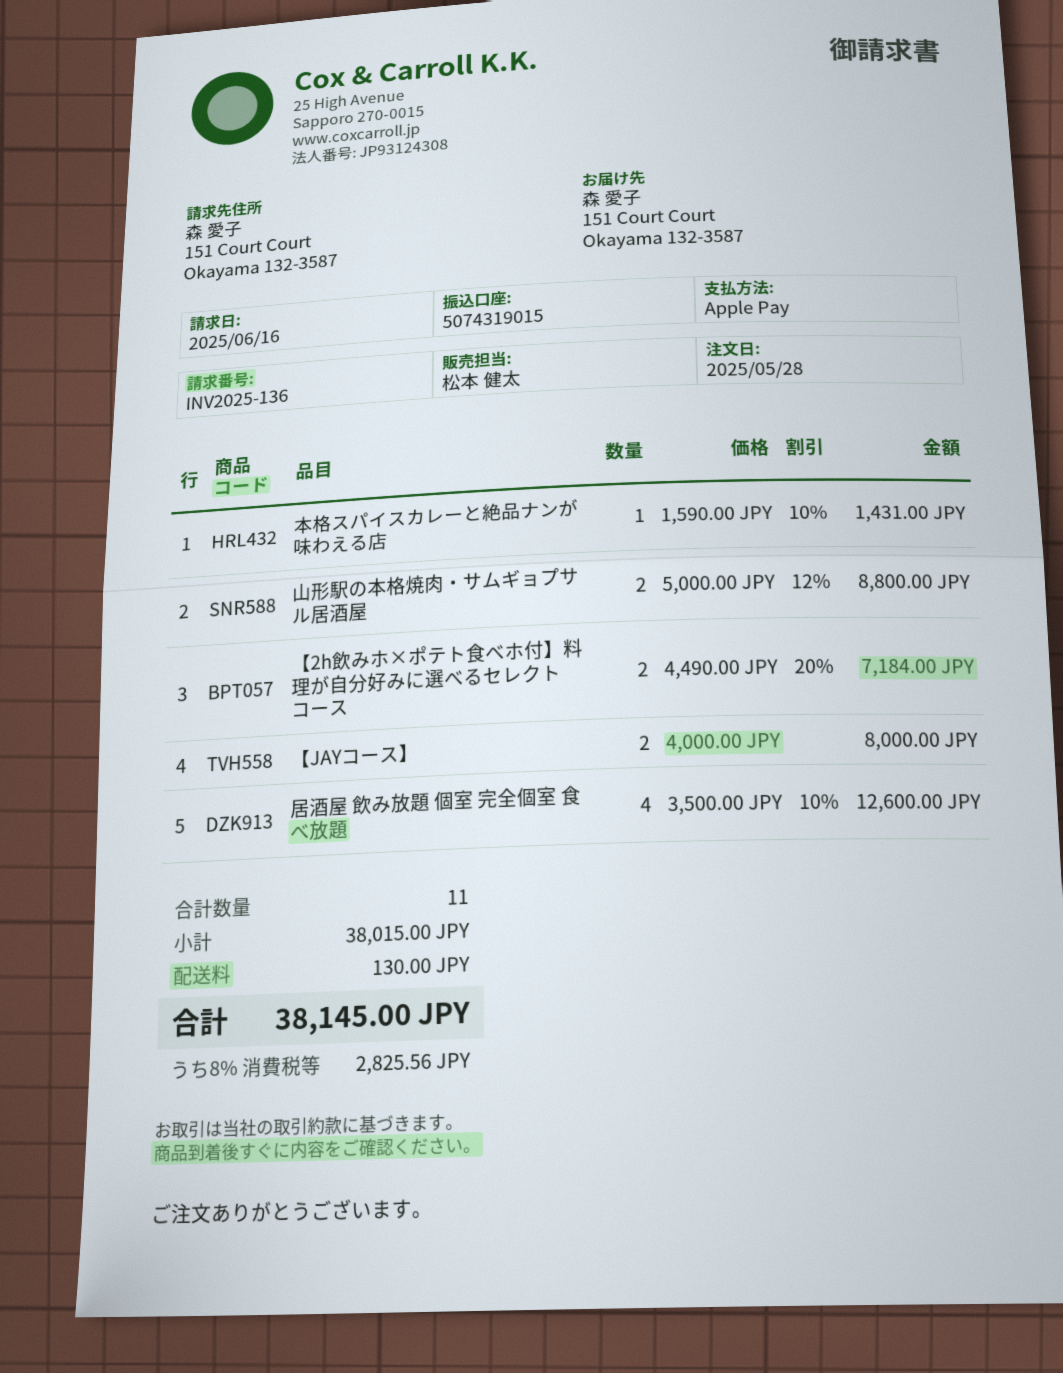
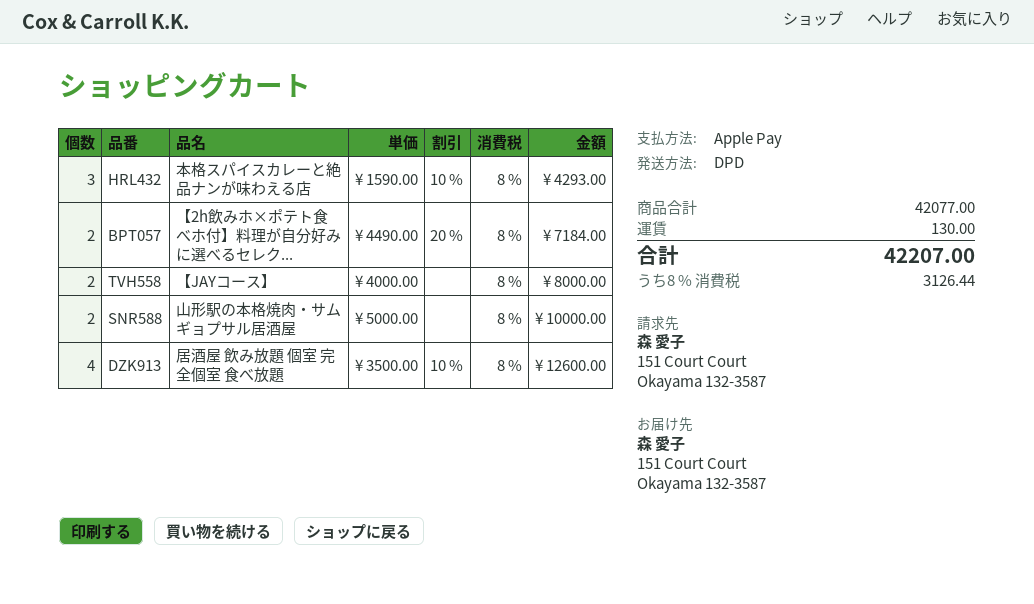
本格スパイスカレーと絶品ナンが味わえる店: 1 x 1590.00 - 10% = 1431.00 -> 3 x 1590.00 - 10% = 4293.00
山形駅の本格焼肉・サムギョプサル居酒屋: 2 x 5000.00 - 12% = 8800.00 -> 2 x 5000.00 = 10000.00
subtotal: 38015.00 -> 42077.00
tax: 8% = 2825.56 -> 8% = 3126.44
total: 38145.00 -> 42207.00

